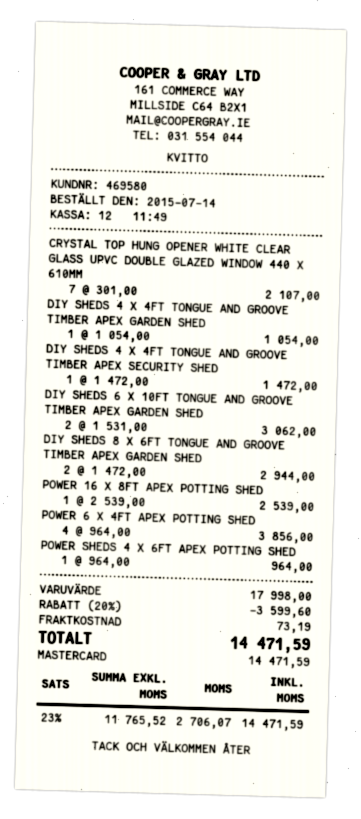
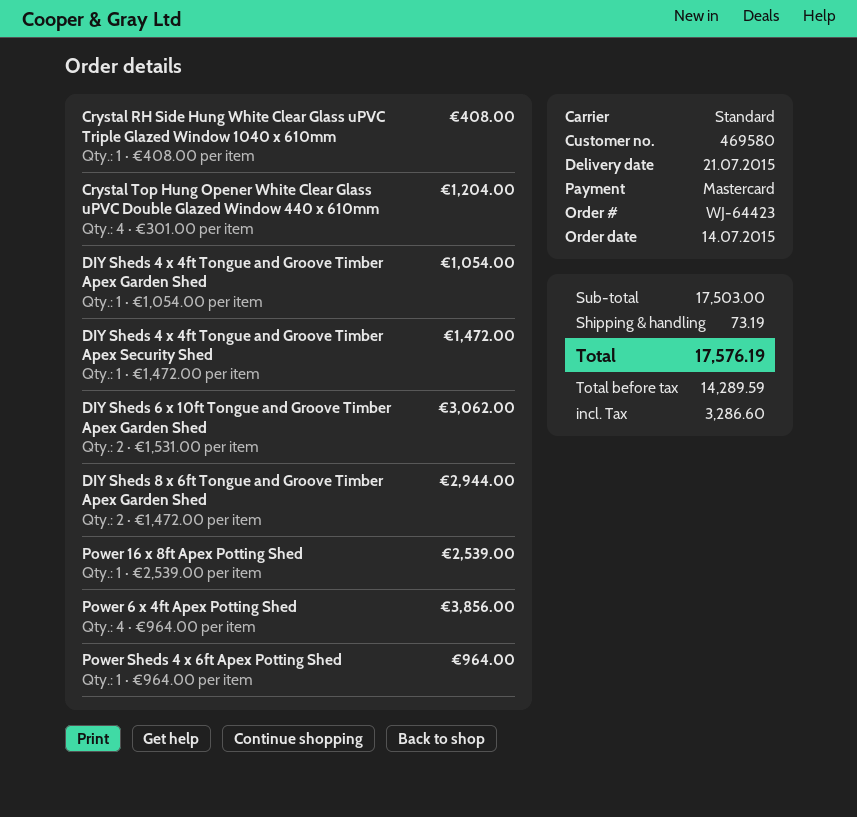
CRYSTAL TOP HUNG OPENER WHITE CLEAR GLASS UPVC DOUBLE GLAZED WINDOW 440 X 610MM: 7 x 301.00 = 2107.00 -> 4 x 301.00 = 1204.00
Crystal RH Side Hung White Clear Glass uPVC Triple Glazed Window 1040 x 610mm: none -> 1 x 408.00 = 408.00
subtotal: 17998.00 -> 17503.00
discount: 20% = 3599.60 -> none
net: 11765.52 -> 14289.59
tax: 2706.07 -> 3286.60
total: 14471.59 -> 17576.19

